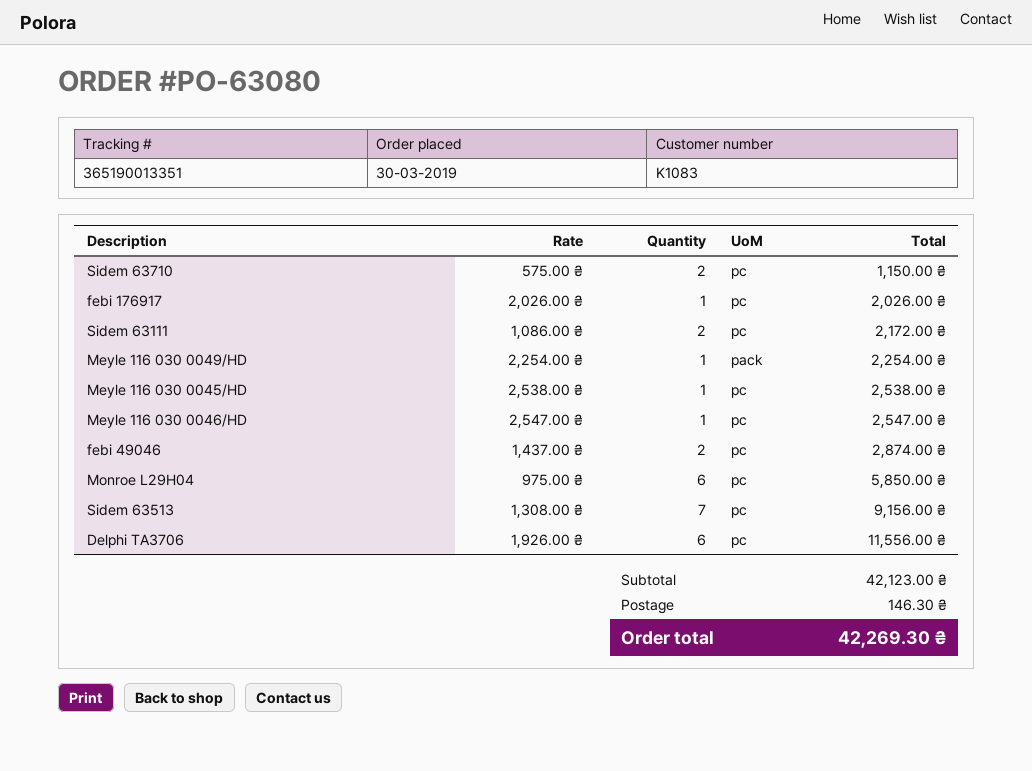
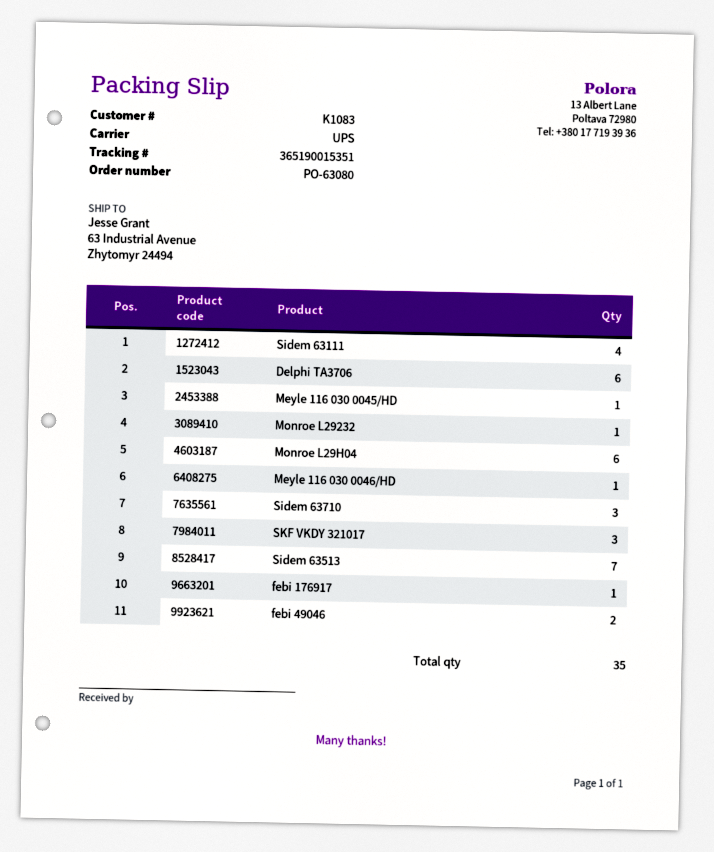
tracking number: 365190013351 -> 365190015351
Sidem 63710: 2 -> 3
Sidem 63111: 2 -> 4
Meyle 116 030 0049/HD: 1 -> none
Monroe L29232: none -> 1
SKF VKDY 321017: none -> 3

